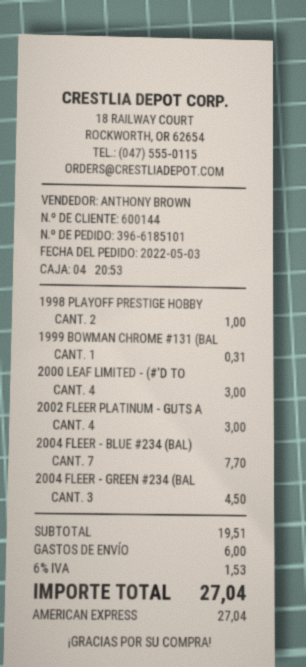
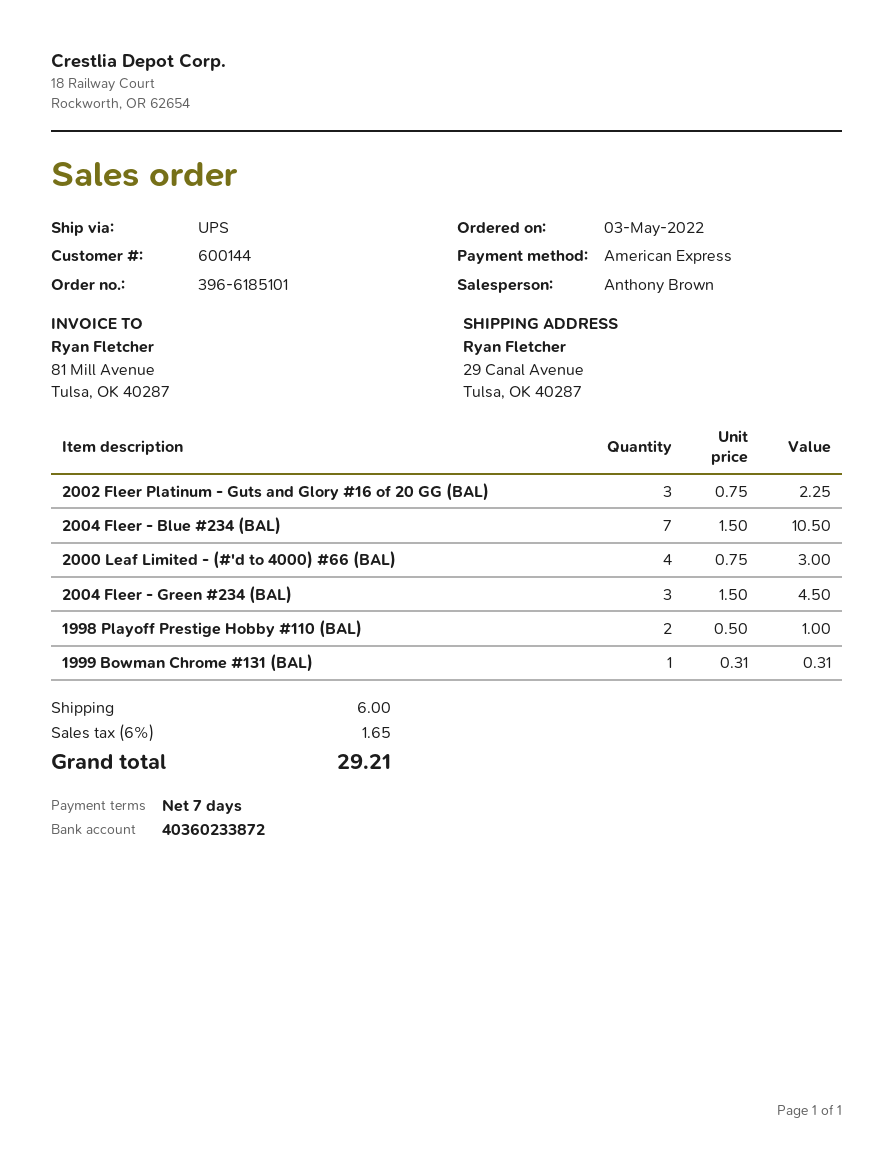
2002 FLEER PLATINUM - GUTS A: 4 for 3.00 -> 3 for 2.25
2004 FLEER - BLUE #234 (BAL): 7 for 7.70 -> 7 for 10.50
tax: 6% = 1.53 -> 6% = 1.65
total: 27.04 -> 29.21

